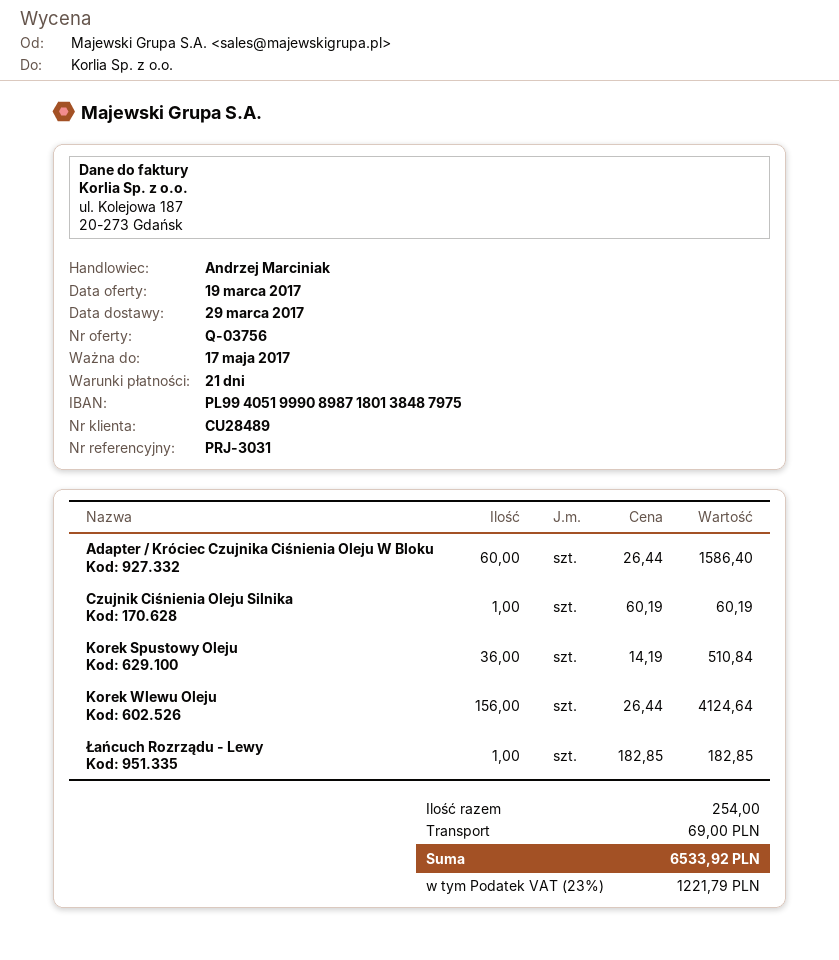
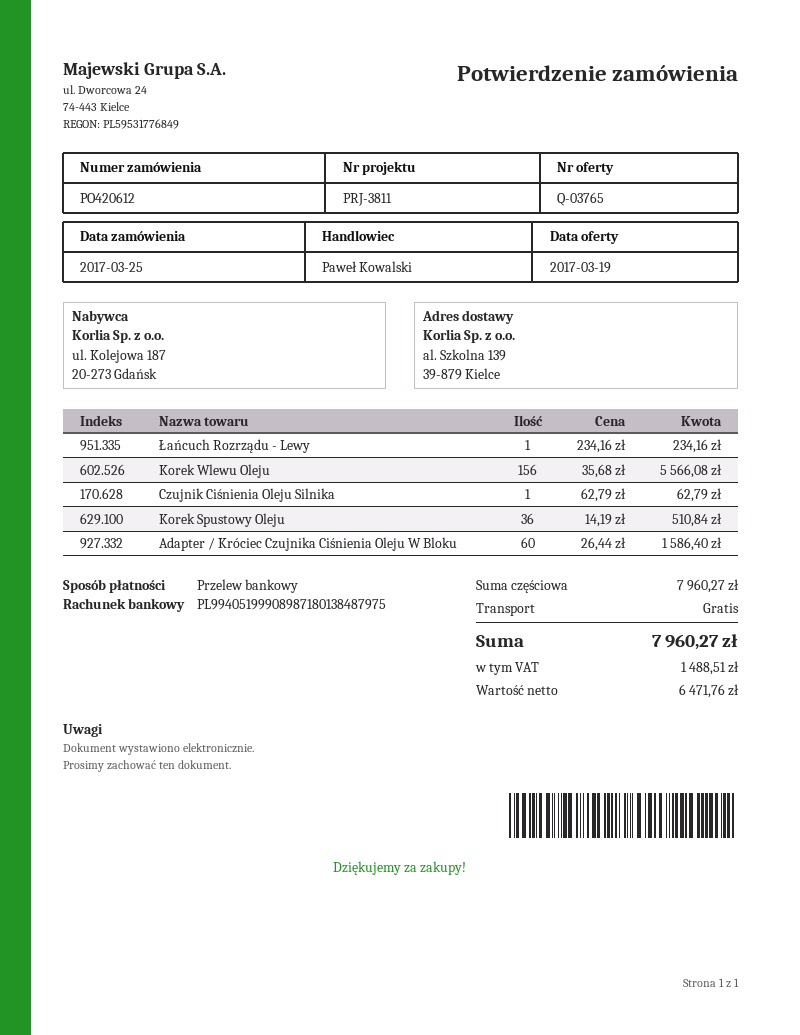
quote number: Q-03756 -> Q-03765
reference: PRJ-3031 -> PRJ-3811
sales rep: Andrzej Marciniak -> Paweł Kowalski
Czujnik Ciśnienia Oleju Silnika: 1 x 60.19 = 60.19 -> 1 x 62.79 = 62.79
Korek Wlewu Oleju: 156 x 26.44 = 4124.64 -> 156 x 35.68 = 5566.08
Łańcuch Rozrządu - Lewy: 1 x 182.85 = 182.85 -> 1 x 234.16 = 234.16
shipping: 69.00 -> 0.00
tax: 1221.79 -> 1488.51
total: 6533.92 -> 7960.27

